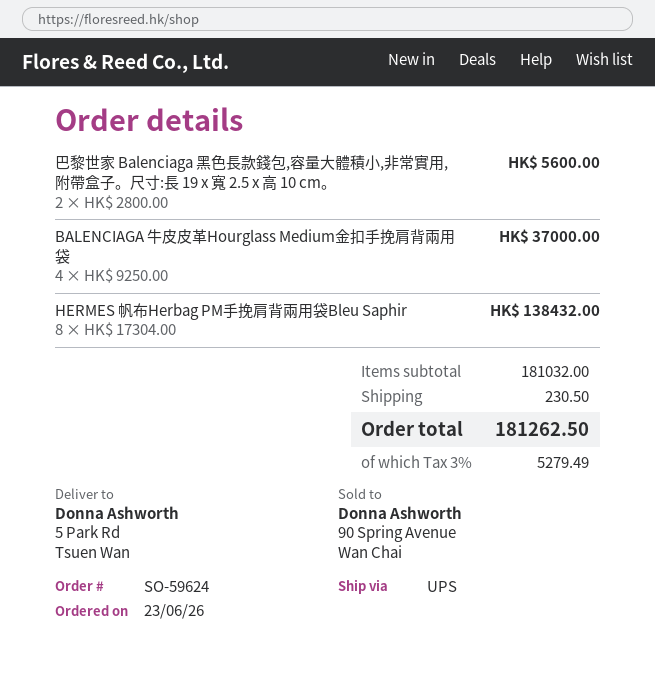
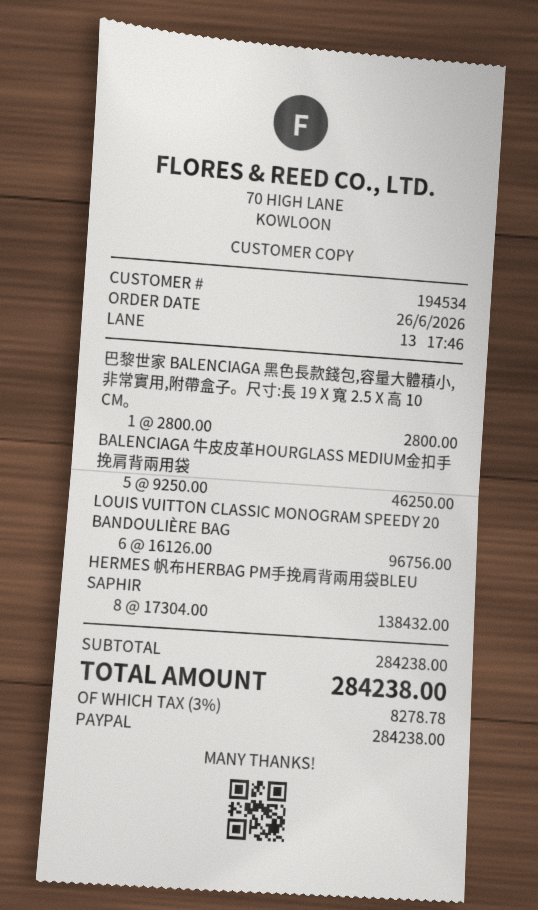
order date: 2026-06-23 -> 2026-06-26
巴黎世家 Balenciaga 黑色長款錢包,容量大體積小,非常實用,附帶盒子。尺寸:長 19 x 寬 2.5 x 高 10 cm。: 2 x 2800.00 = 5600.00 -> 1 x 2800.00 = 2800.00
BALENCIAGA 牛皮皮革Hourglass Medium金扣手挽肩背兩用袋: 4 x 9250.00 = 37000.00 -> 5 x 9250.00 = 46250.00
LOUIS VUITTON CLASSIC MONOGRAM SPEEDY 20 BANDOULIÈRE BAG: none -> 6 x 16126.00 = 96756.00
subtotal: 181032.00 -> 284238.00
shipping: 230.50 -> none
tax: 3% = 5279.49 -> 3% = 8278.78
total: 181262.50 -> 284238.00

